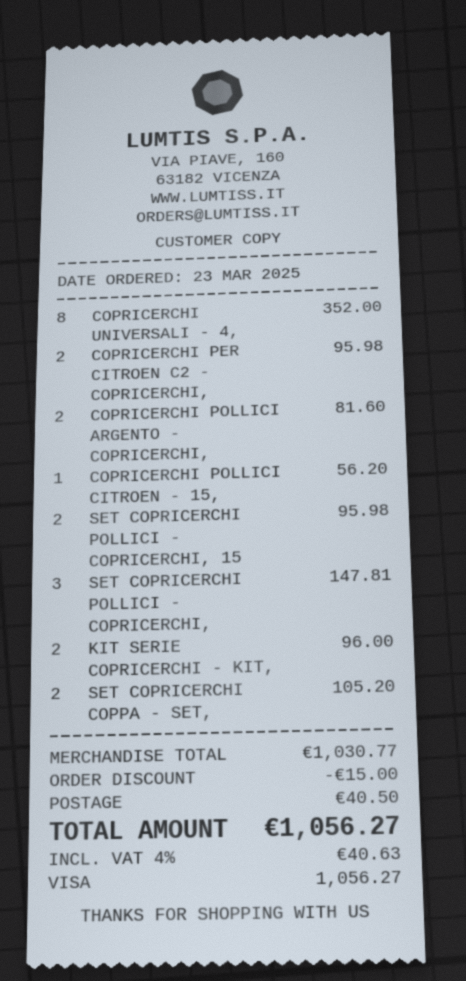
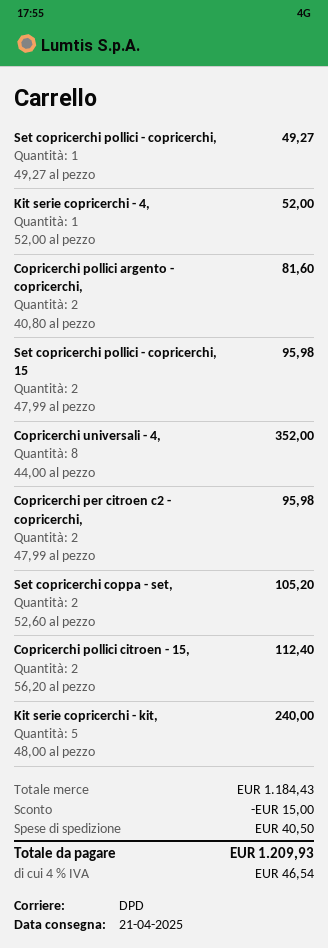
COPRICERCHI POLLICI CITROEN - 15,: 1 for 56.20 -> 2 for 112.40
SET COPRICERCHI POLLICI - COPRICERCHI,: 3 for 147.81 -> 1 for 49.27
KIT SERIE COPRICERCHI - KIT,: 2 for 96.00 -> 5 for 240.00
Kit serie copricerchi - 4,: none -> 1 for 52.00
subtotal: 1030.77 -> 1184.43
tax: 4% = 40.63 -> 4% = 46.54
total: 1056.27 -> 1209.93

